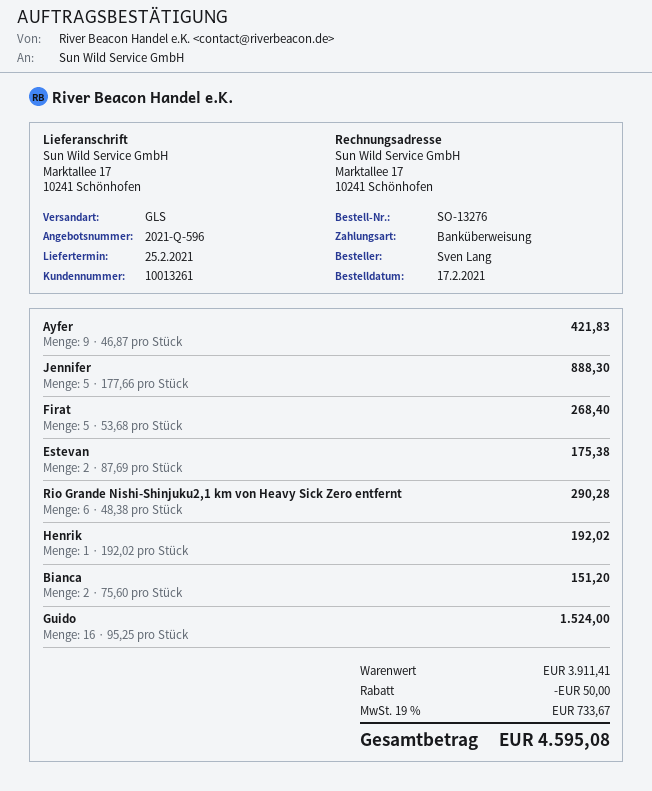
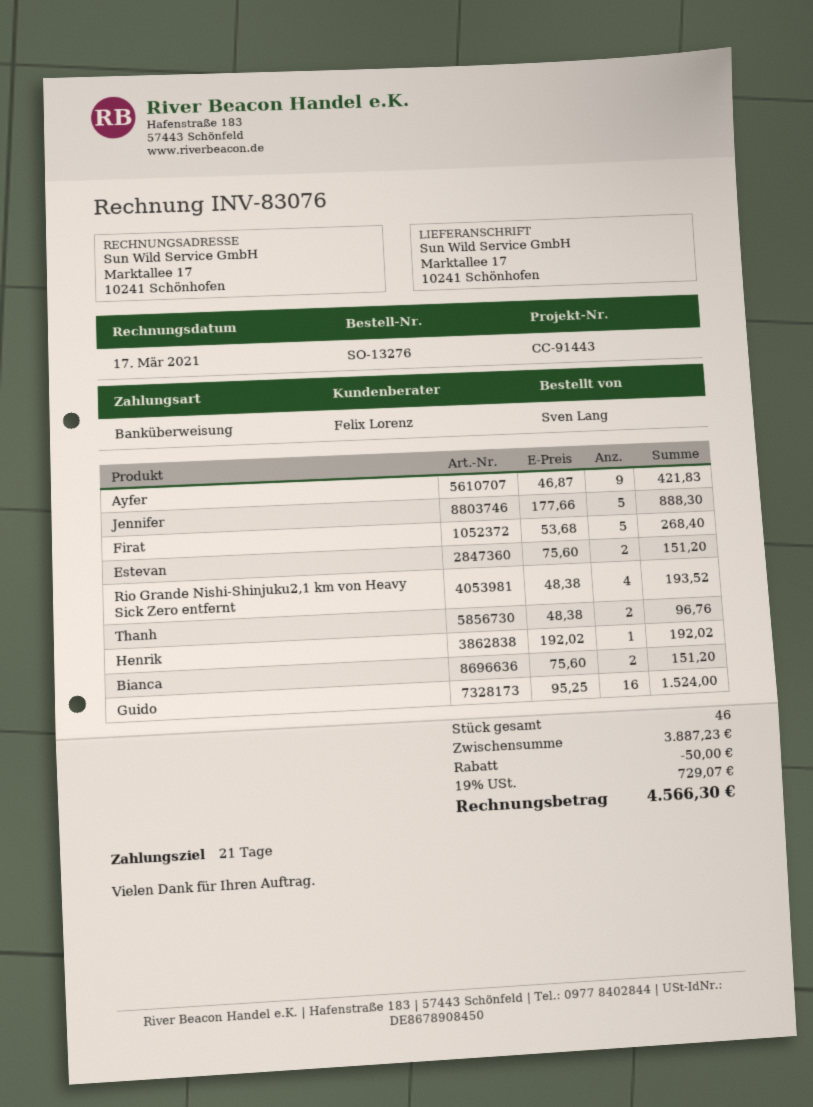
Estevan: 2 x 87.69 = 175.38 -> 2 x 75.60 = 151.20
Rio Grande Nishi-Shinjuku2,1 km von Heavy Sick Zero entfernt: 6 x 48.38 = 290.28 -> 4 x 48.38 = 193.52
Thanh: none -> 2 x 48.38 = 96.76
subtotal: 3911.41 -> 3887.23
tax: 19% = 733.67 -> 19% = 729.07
total: 4595.08 -> 4566.30

